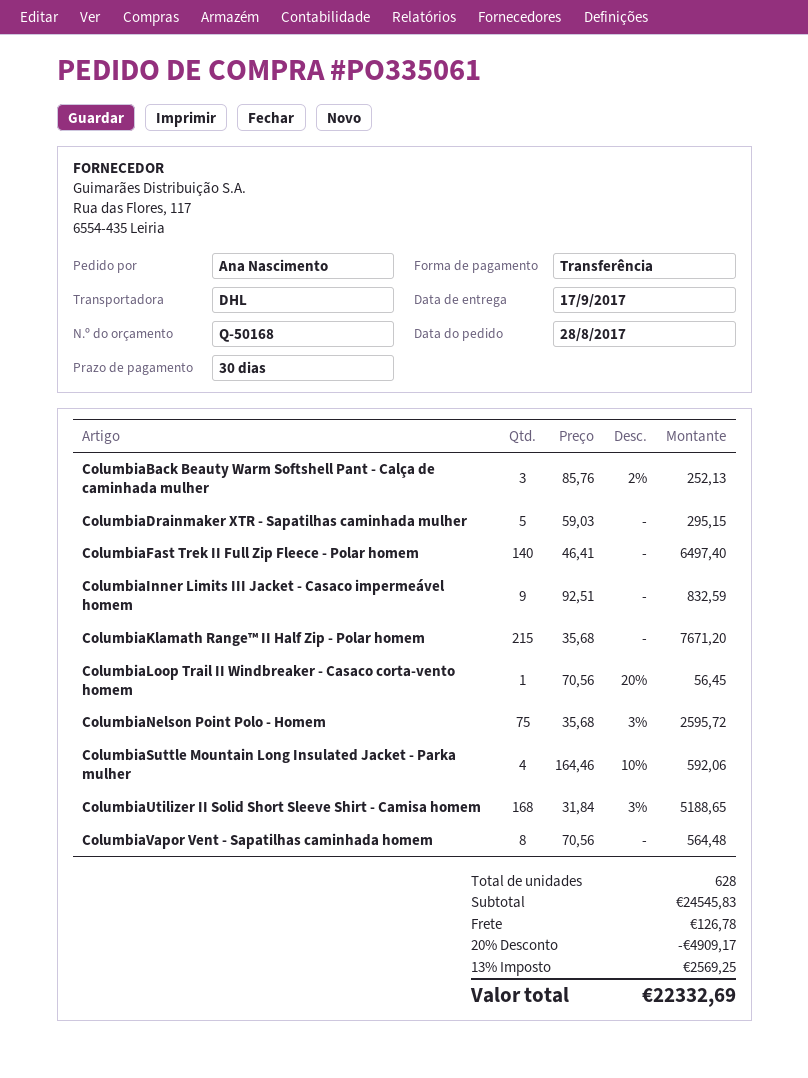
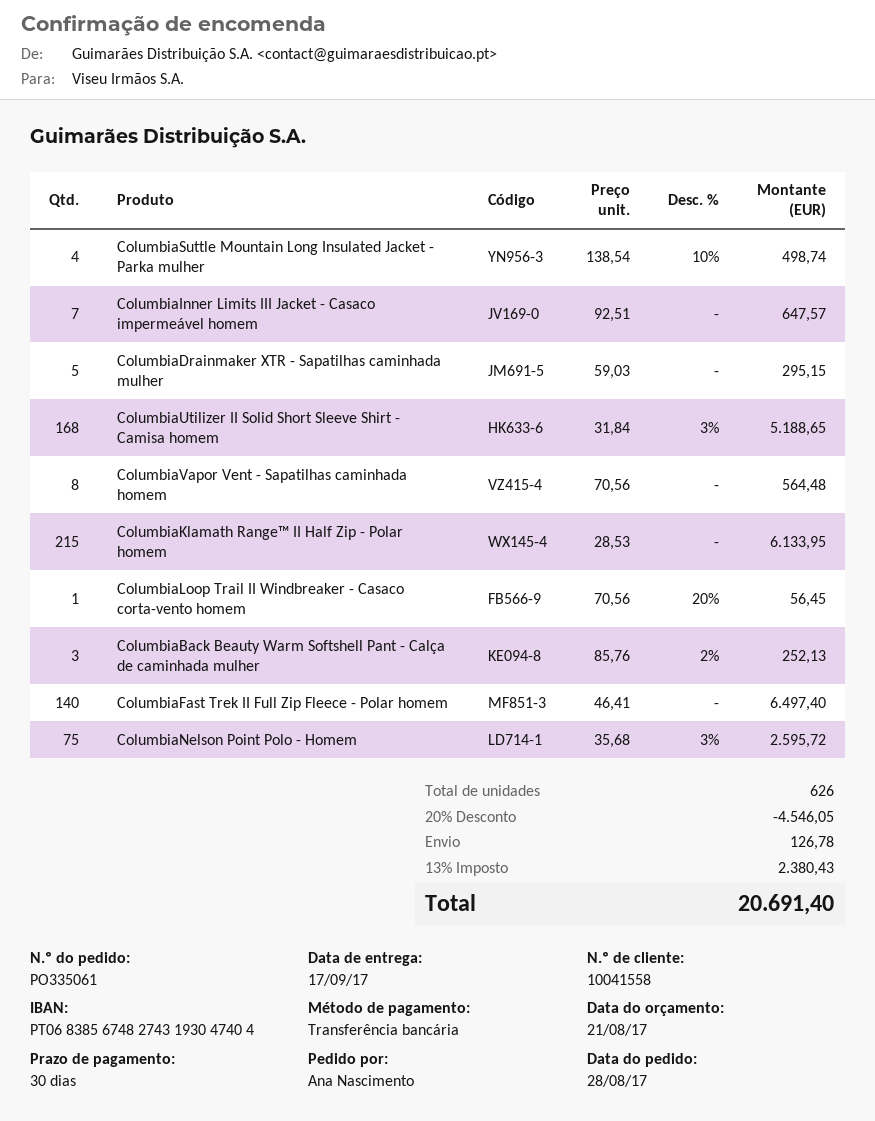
ColumbiaInner Limits III Jacket - Casaco impermeável homem: 9 x 92.51 = 832.59 -> 7 x 92.51 = 647.57
ColumbiaKlamath Range™ II Half Zip - Polar homem: 215 x 35.68 = 7671.20 -> 215 x 28.53 = 6133.95
ColumbiaSuttle Mountain Long Insulated Jacket - Parka mulher: 4 x 164.46 - 10% = 592.06 -> 4 x 138.54 - 10% = 498.74
total quantity: 628 -> 626
discount: 20% = 4909.17 -> 20% = 4546.05
tax: 13% = 2569.25 -> 13% = 2380.43
total: 22332.69 -> 20691.40

